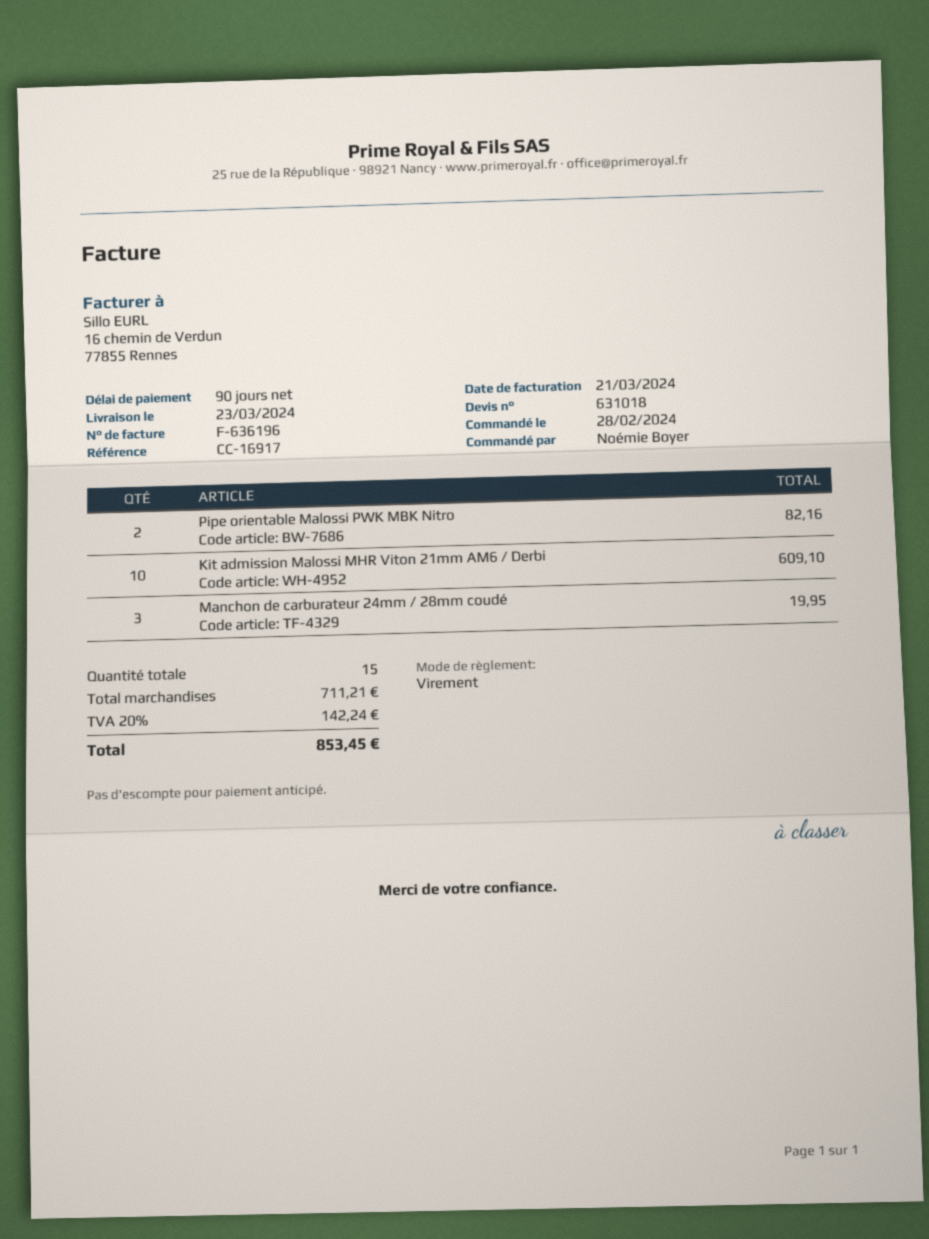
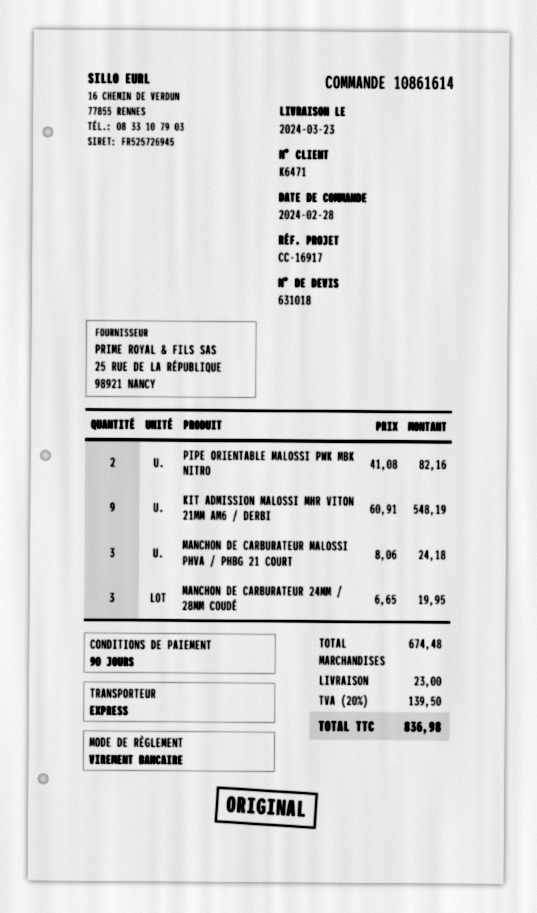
Kit admission Malossi MHR Viton 21mm AM6 / Derbi: 10 for 609.10 -> 9 for 548.19
MANCHON DE CARBURATEUR MALOSSI PHVA / PHBG 21 COURT: none -> 3 for 24.18
subtotal: 711.21 -> 674.48
shipping: none -> 23.00
tax: 20% = 142.24 -> 20% = 139.50
total: 853.45 -> 836.98

